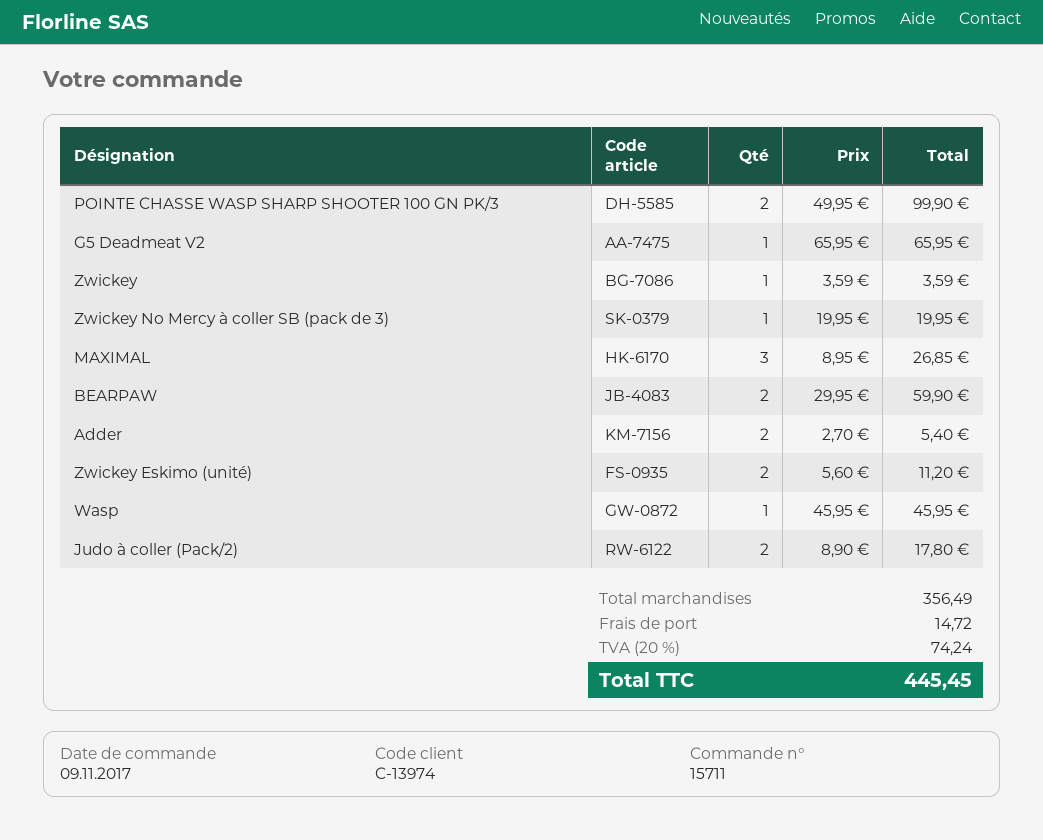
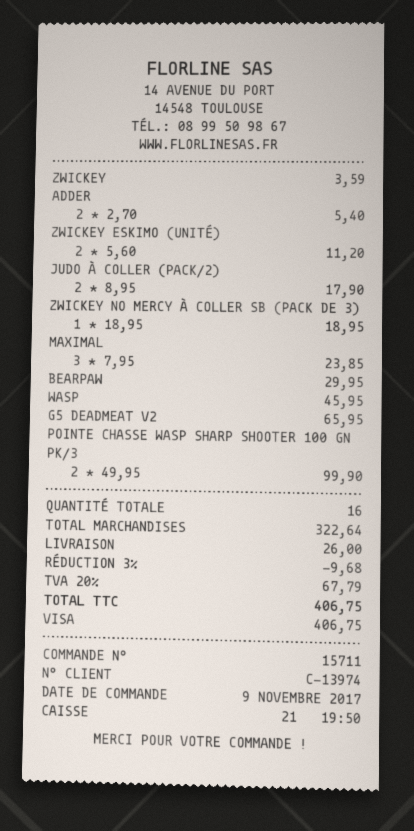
Zwickey No Mercy à coller SB (pack de 3): 1 x 19.95 = 19.95 -> 1 x 18.95 = 18.95
MAXIMAL: 3 x 8.95 = 26.85 -> 3 x 7.95 = 23.85
BEARPAW: 2 x 29.95 = 59.90 -> 1 x 29.95 = 29.95
Judo à coller (Pack/2): 2 x 8.90 = 17.80 -> 2 x 8.95 = 17.90
subtotal: 356.49 -> 322.64
discount: none -> 3% = 9.68
shipping: 14.72 -> 26.00
tax: 20% = 74.24 -> 20% = 67.79
total: 445.45 -> 406.75

